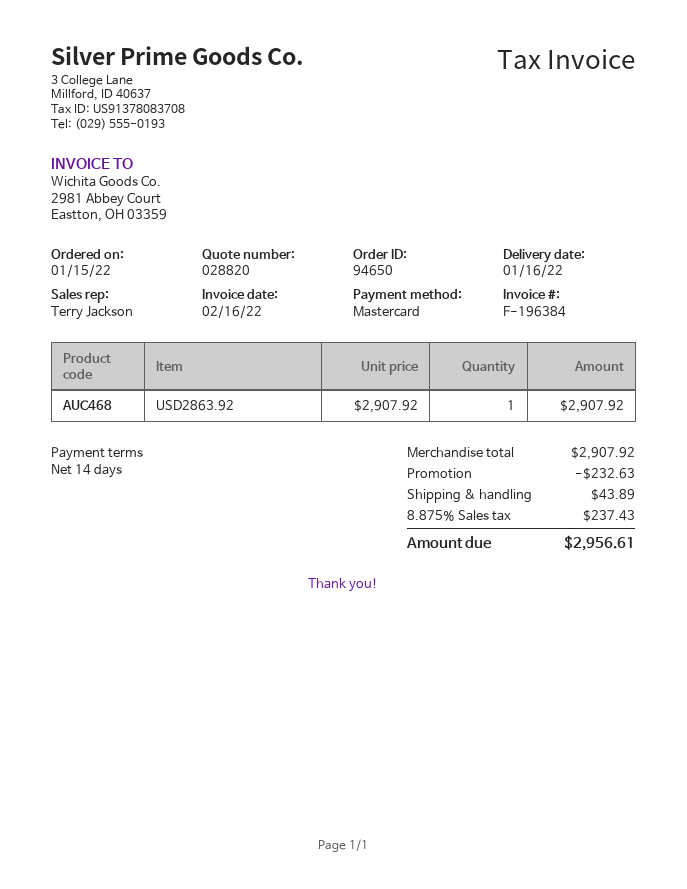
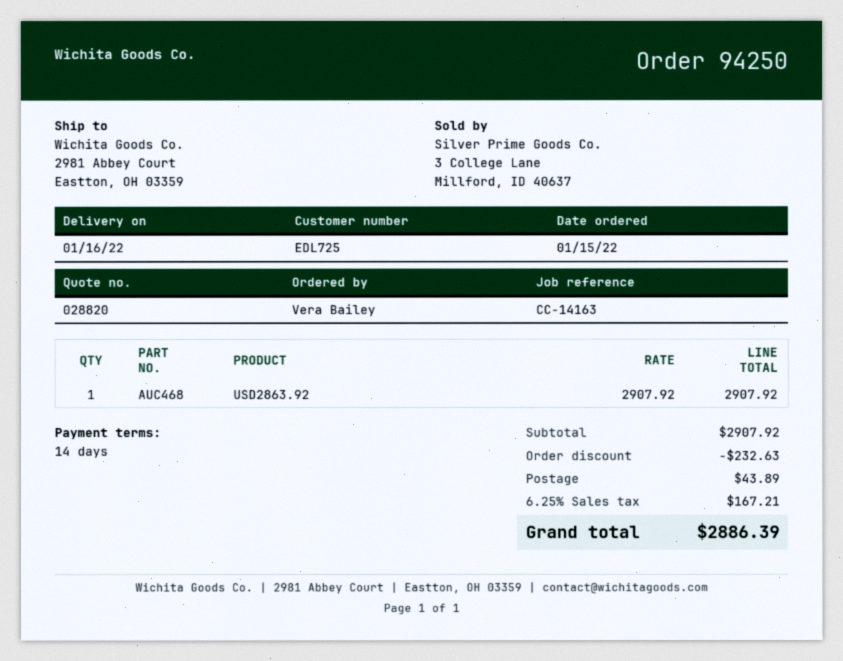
order number: 94650 -> 94250
tax: 8.875% = 237.43 -> 6.25% = 167.21
total: 2956.61 -> 2886.39

